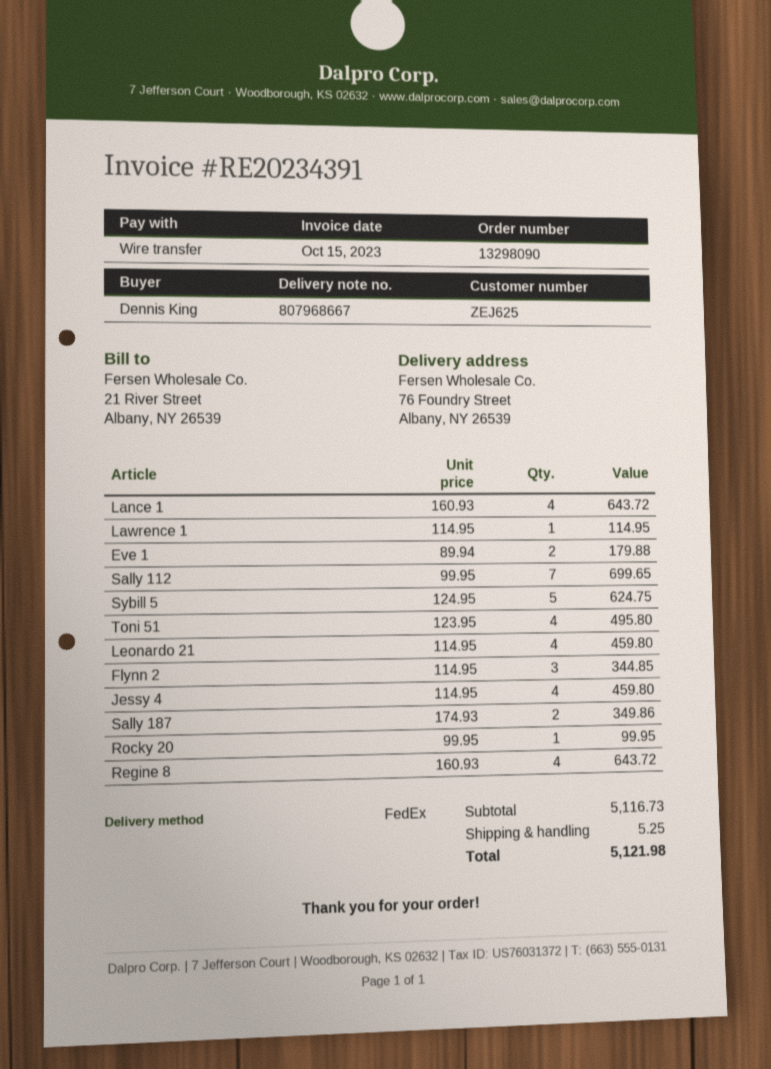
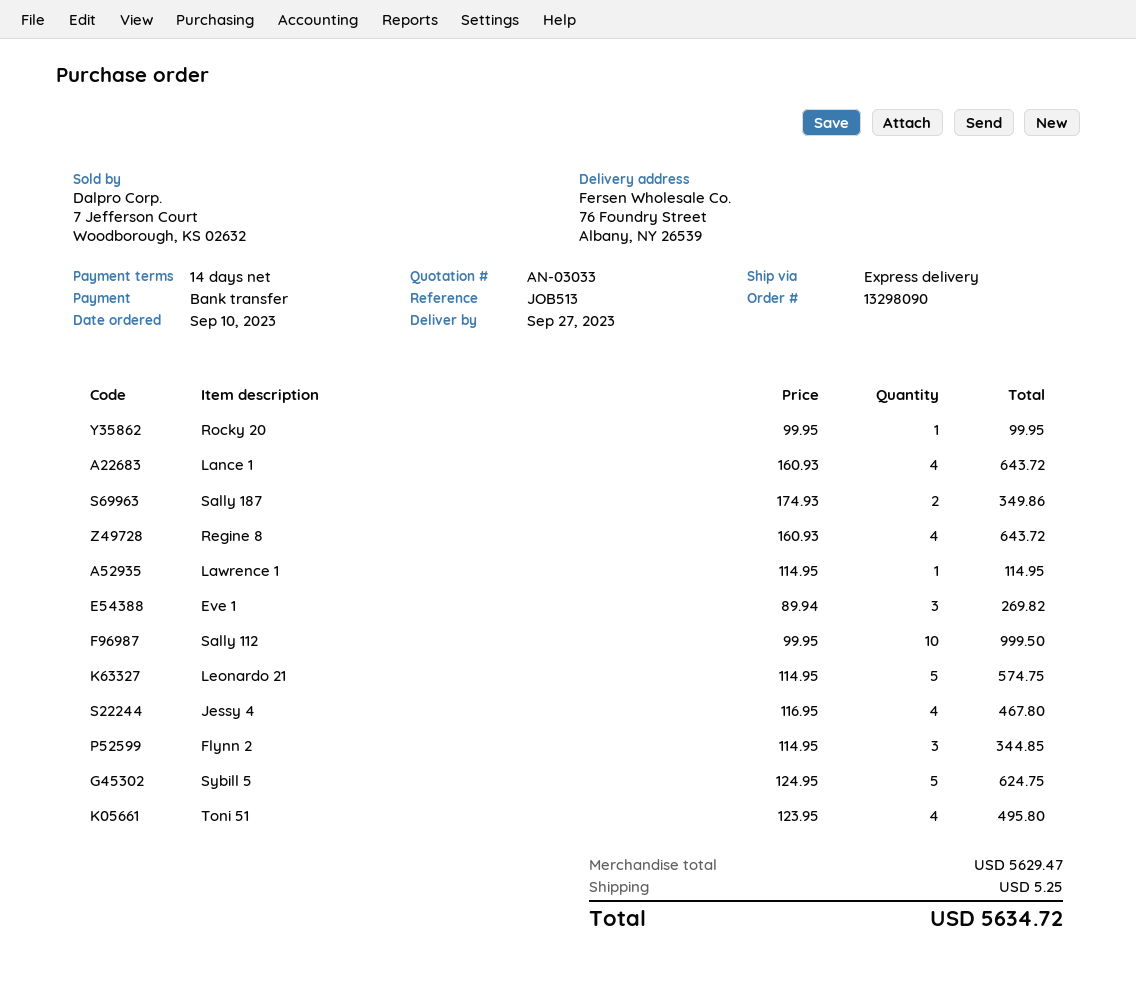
shipping method: FedEx -> express
Eve 1: 2 x 89.94 = 179.88 -> 3 x 89.94 = 269.82
Sally 112: 7 x 99.95 = 699.65 -> 10 x 99.95 = 999.50
Leonardo 21: 4 x 114.95 = 459.80 -> 5 x 114.95 = 574.75
Jessy 4: 4 x 114.95 = 459.80 -> 4 x 116.95 = 467.80
subtotal: 5116.73 -> 5629.47
total: 5121.98 -> 5634.72

